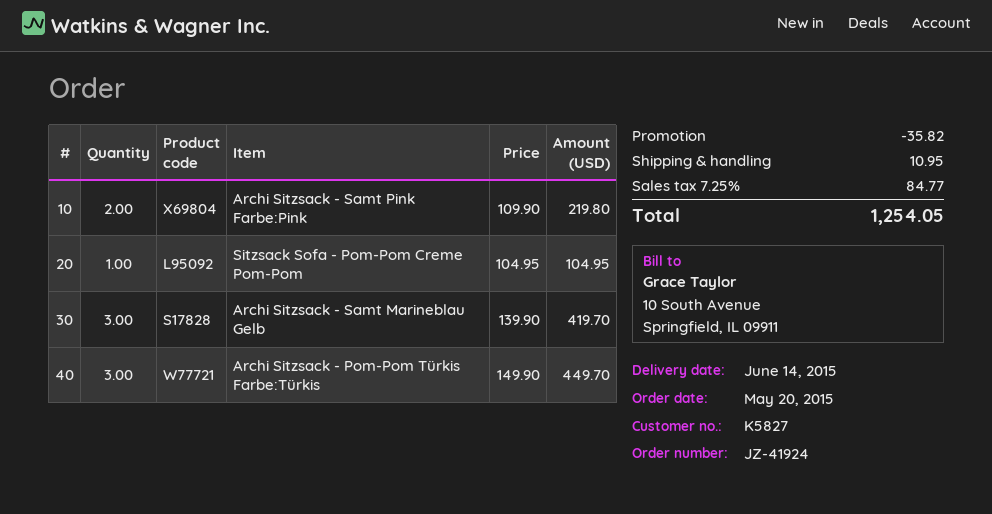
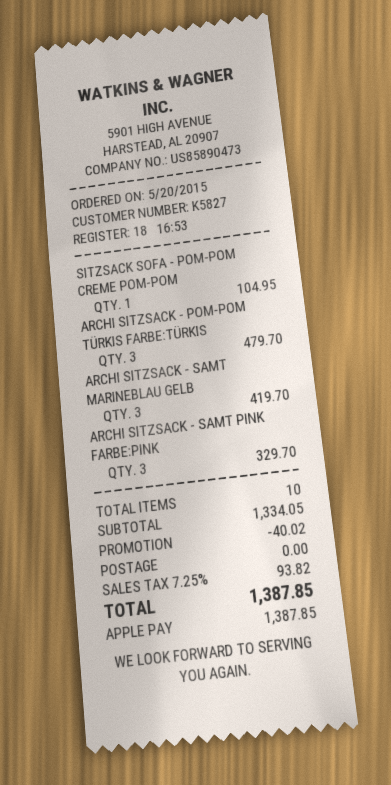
Archi Sitzsack - Samt Pink Farbe:Pink: 2 for 219.80 -> 3 for 329.70
Archi Sitzsack - Pom-Pom Türkis Farbe:Türkis: 3 for 449.70 -> 3 for 479.70
discount: 35.82 -> 40.02
shipping: 10.95 -> 0.00
tax: 7.25% = 84.77 -> 7.25% = 93.82
total: 1254.05 -> 1387.85

